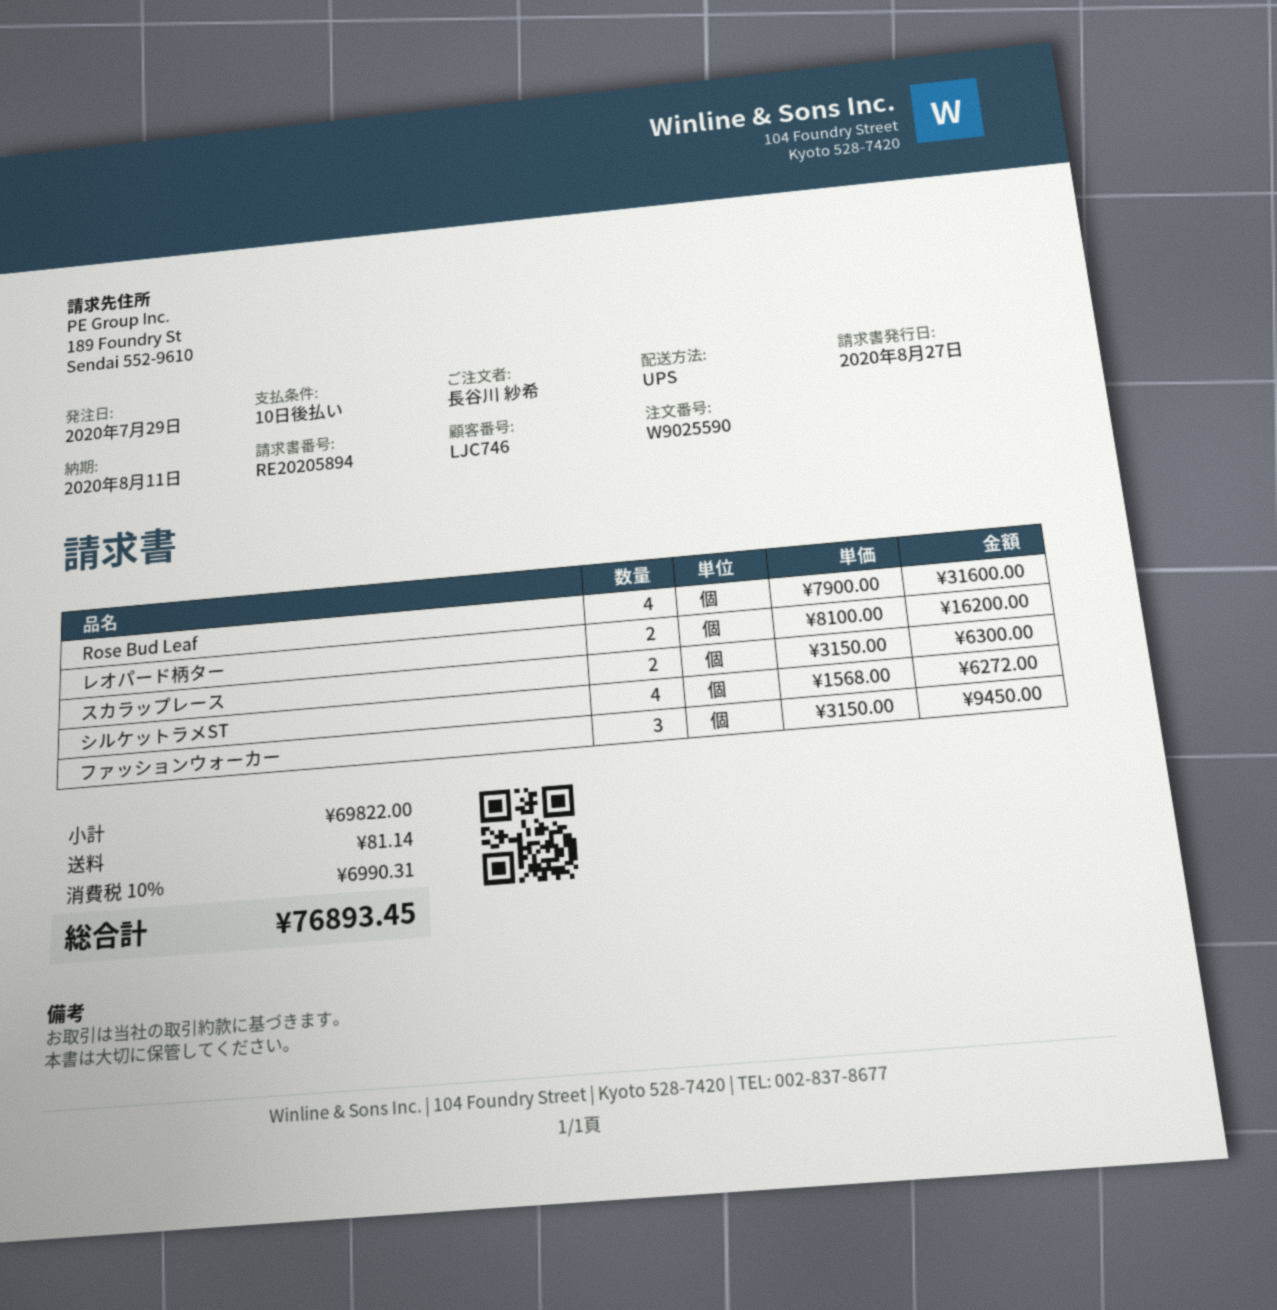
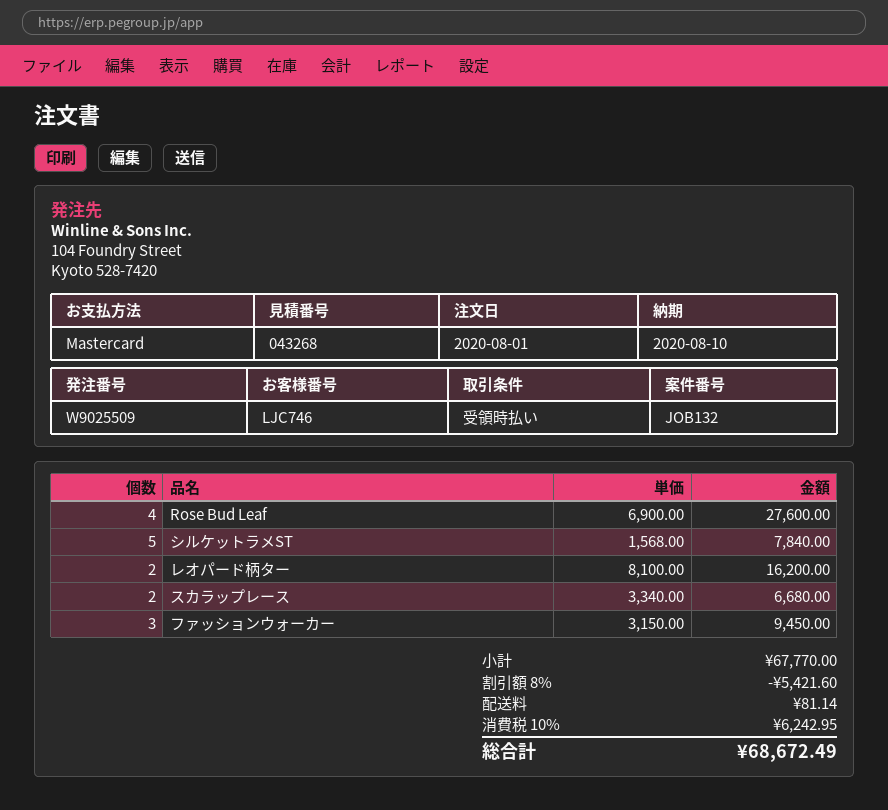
order number: W9025590 -> W9025509
order date: 2020-07-29 -> 2020-08-01
delivery date: 2020-08-11 -> 2020-08-10
payment terms: 10 days -> on receipt
Rose Bud Leaf: 4 x 7900.00 = 31600.00 -> 4 x 6900.00 = 27600.00
スカラップレース: 2 x 3150.00 = 6300.00 -> 2 x 3340.00 = 6680.00
シルケットラメST: 4 x 1568.00 = 6272.00 -> 5 x 1568.00 = 7840.00
subtotal: 69822.00 -> 67770.00
discount: none -> 8% = 5421.60
tax: 10% = 6990.31 -> 10% = 6242.95
total: 76893.45 -> 68672.49

